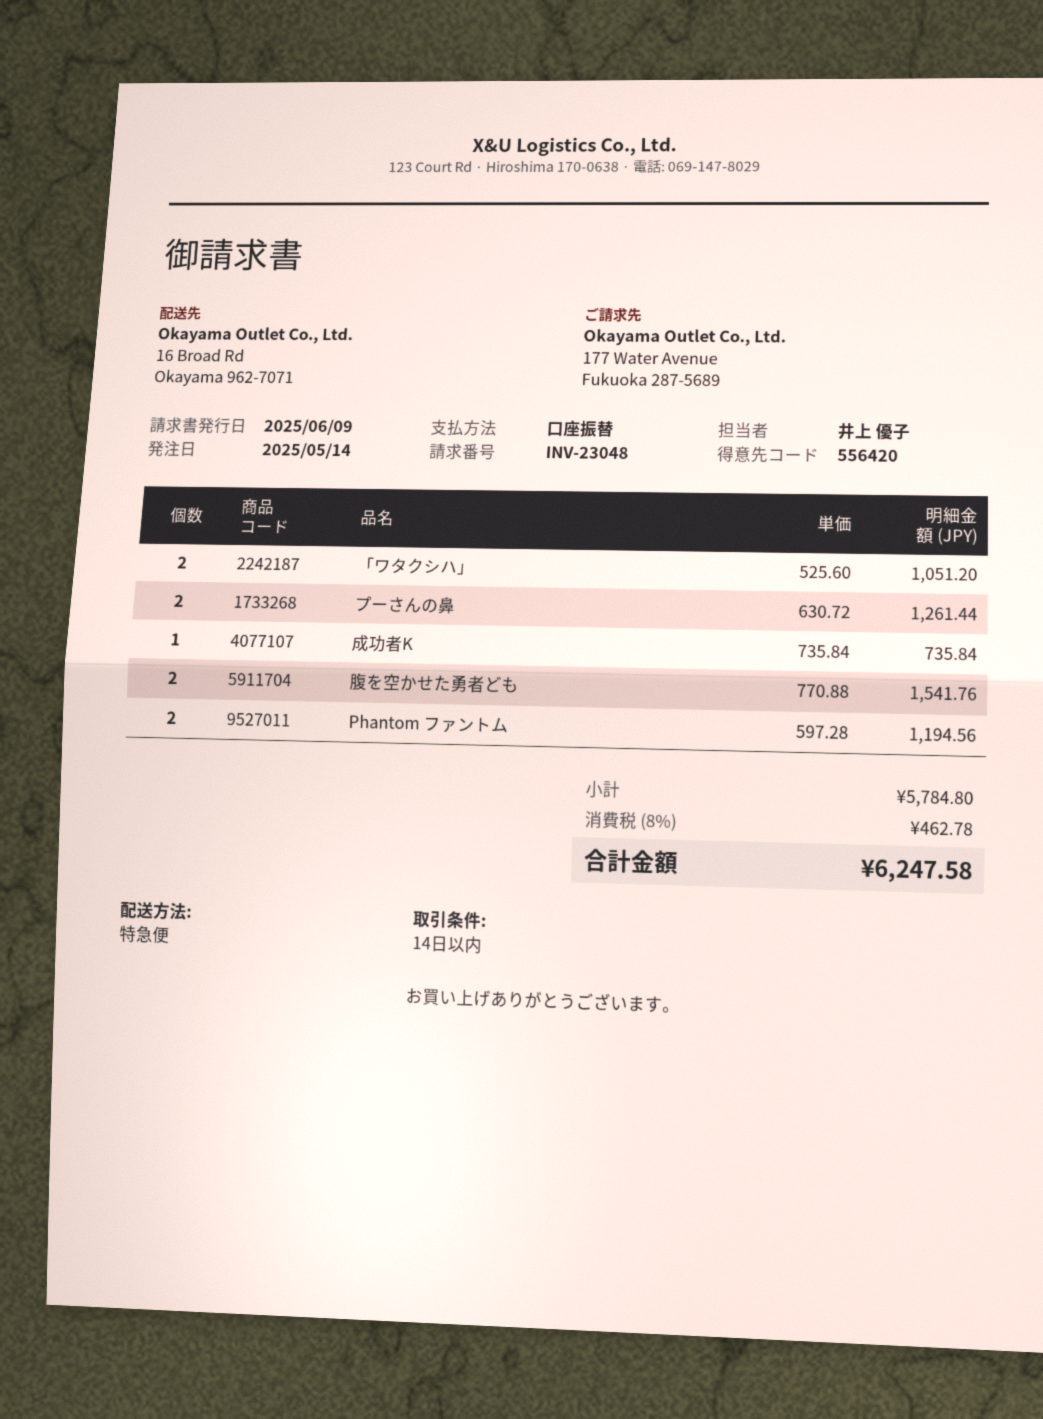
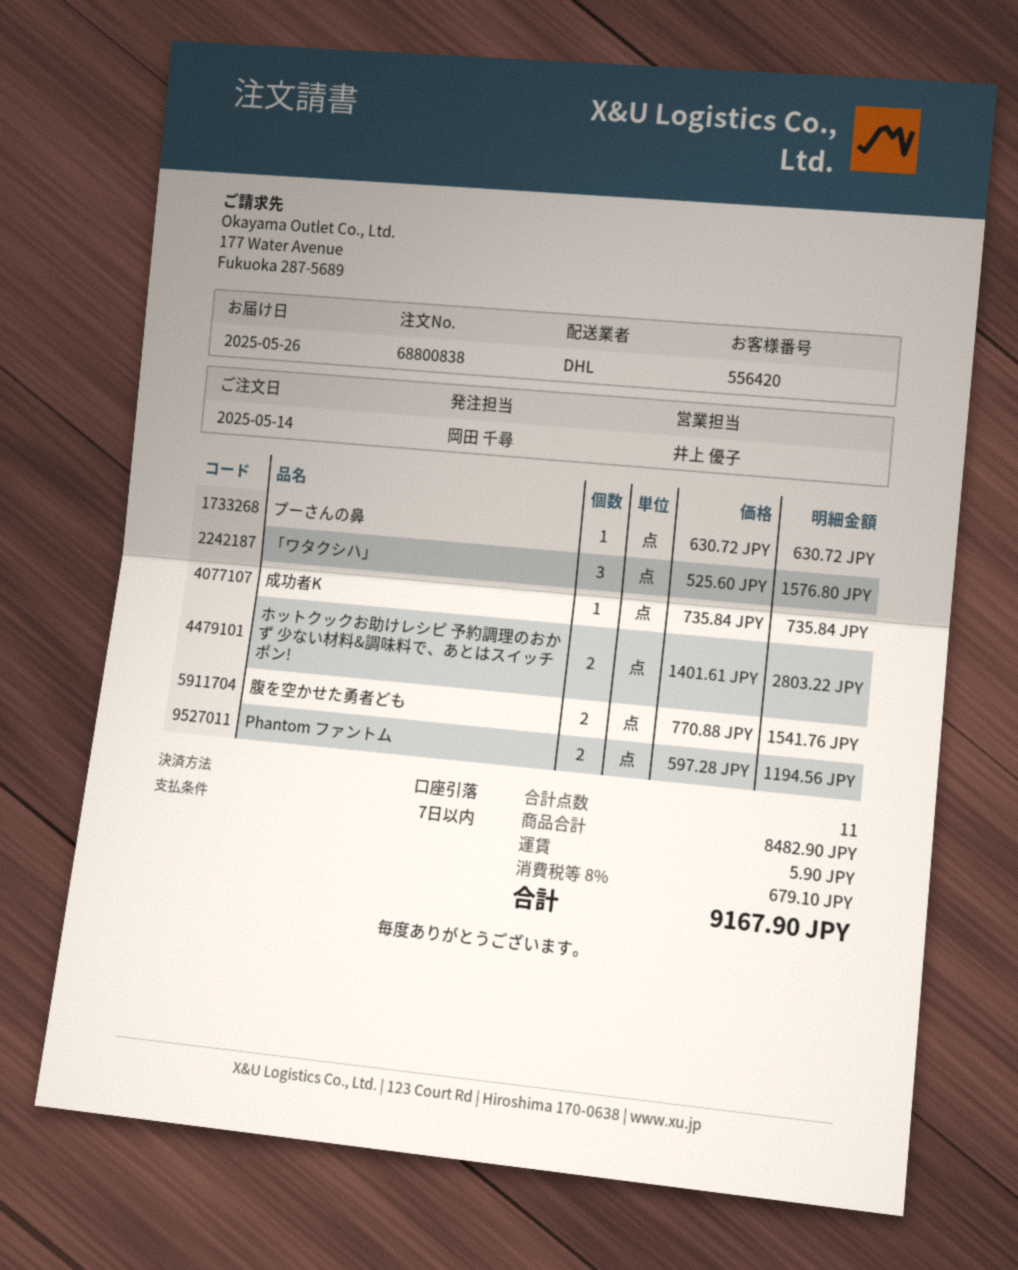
payment terms: 14 days -> 7 days
shipping method: express -> DHL
「ワタクシハ」: 2 x 525.60 = 1051.20 -> 3 x 525.60 = 1576.80
プーさんの鼻: 2 x 630.72 = 1261.44 -> 1 x 630.72 = 630.72
ホットクックお助けレシピ 予約調理のおかず 少ない材料&調味料で、あとはスイッチポン!: none -> 2 x 1401.61 = 2803.22
subtotal: 5784.80 -> 8482.90
shipping: none -> 5.90
tax: 8% = 462.78 -> 8% = 679.10
total: 6247.58 -> 9167.90

